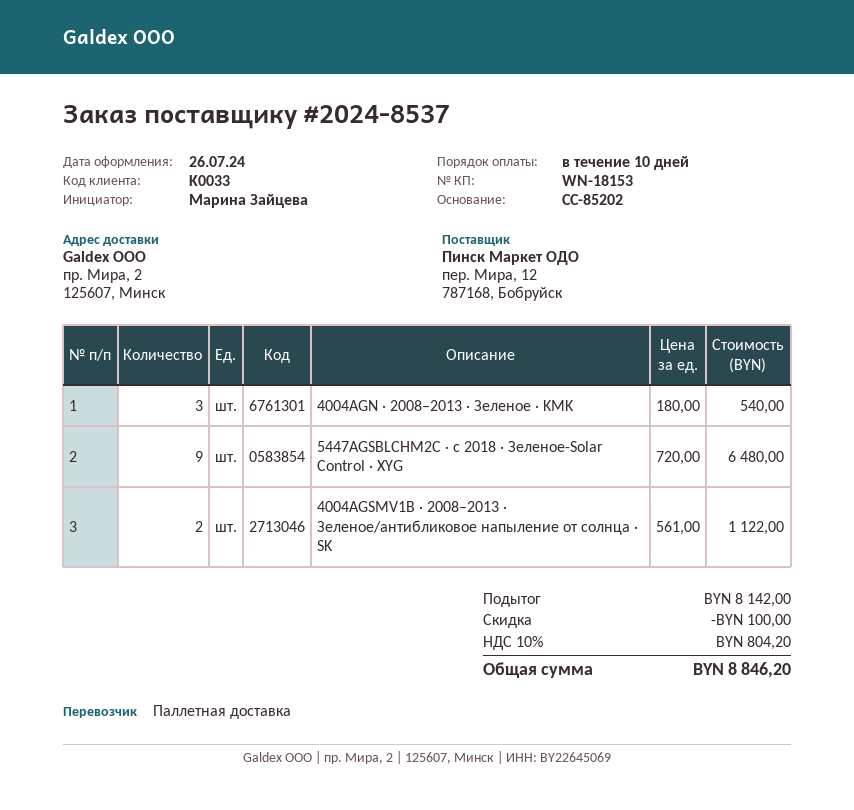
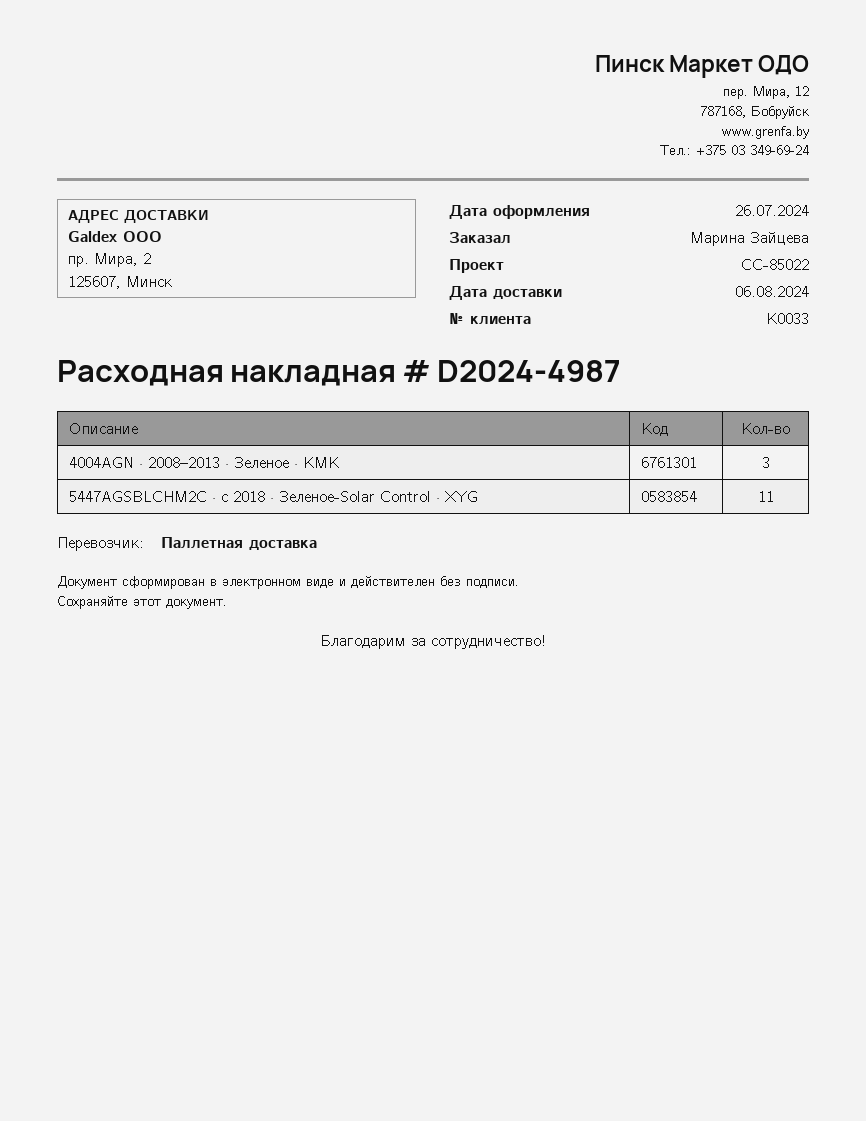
reference: CC-85202 -> CC-85022
5447AGSBLCHM2C · с 2018 · Зеленое-Solar Control · XYG: 9 -> 11
4004AGSMV1B · 2008–2013 · Зеленое/антибликовое напыление от солнца · SK: 2 -> none

